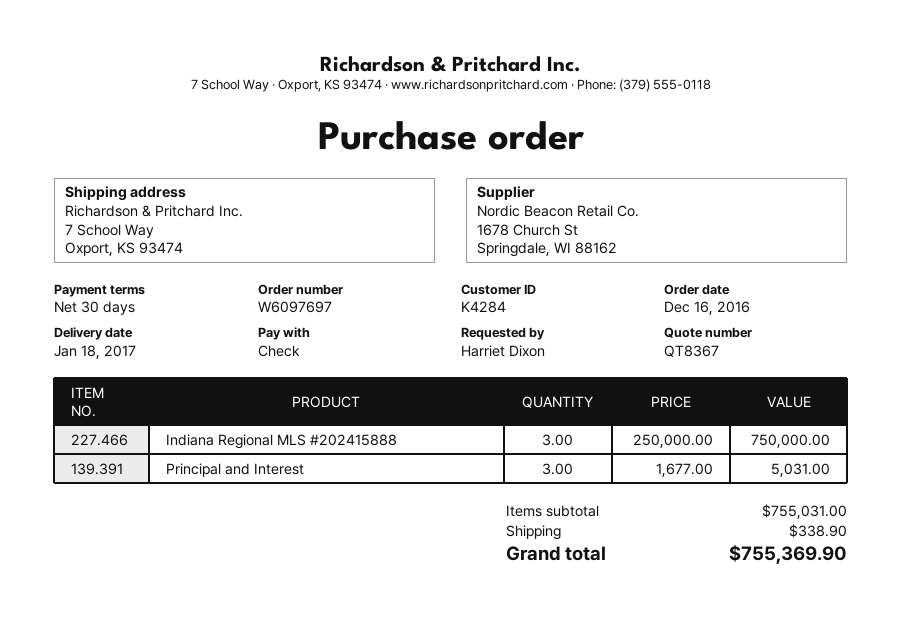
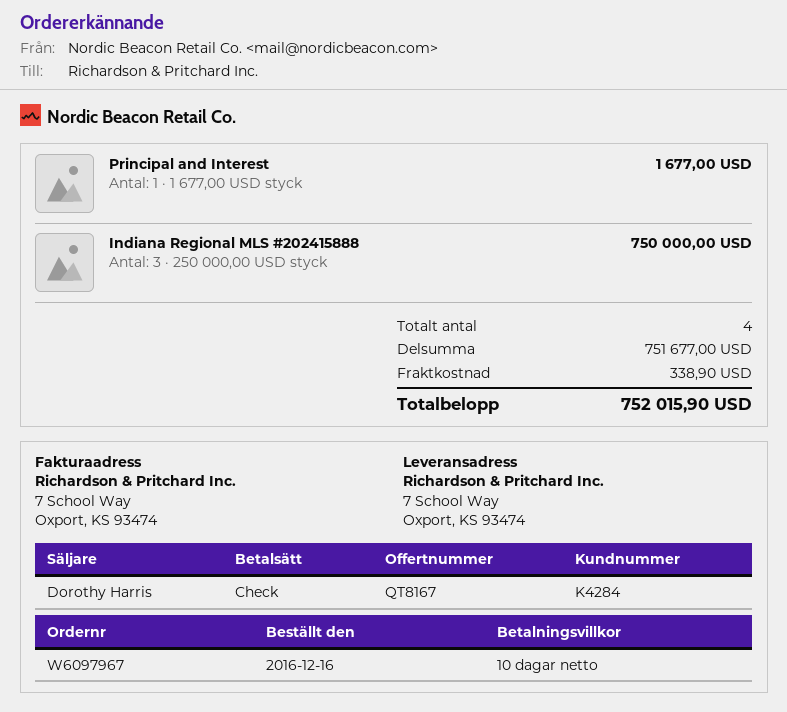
quote number: QT8367 -> QT8167
order number: W6097697 -> W6097967
payment terms: 30 days -> 10 days
Principal and Interest: 3 x 1677.00 = 5031.00 -> 1 x 1677.00 = 1677.00
subtotal: 755031.00 -> 751677.00
total: 755369.90 -> 752015.90

